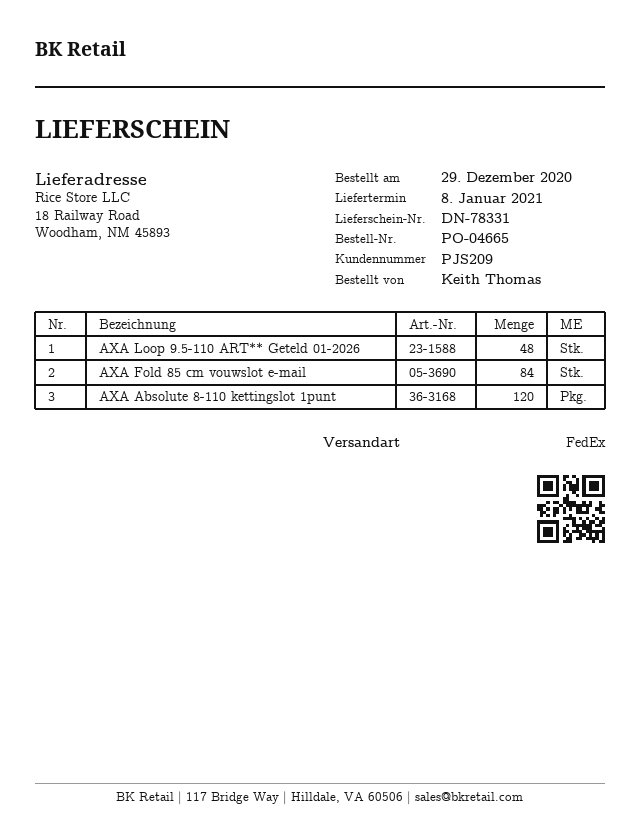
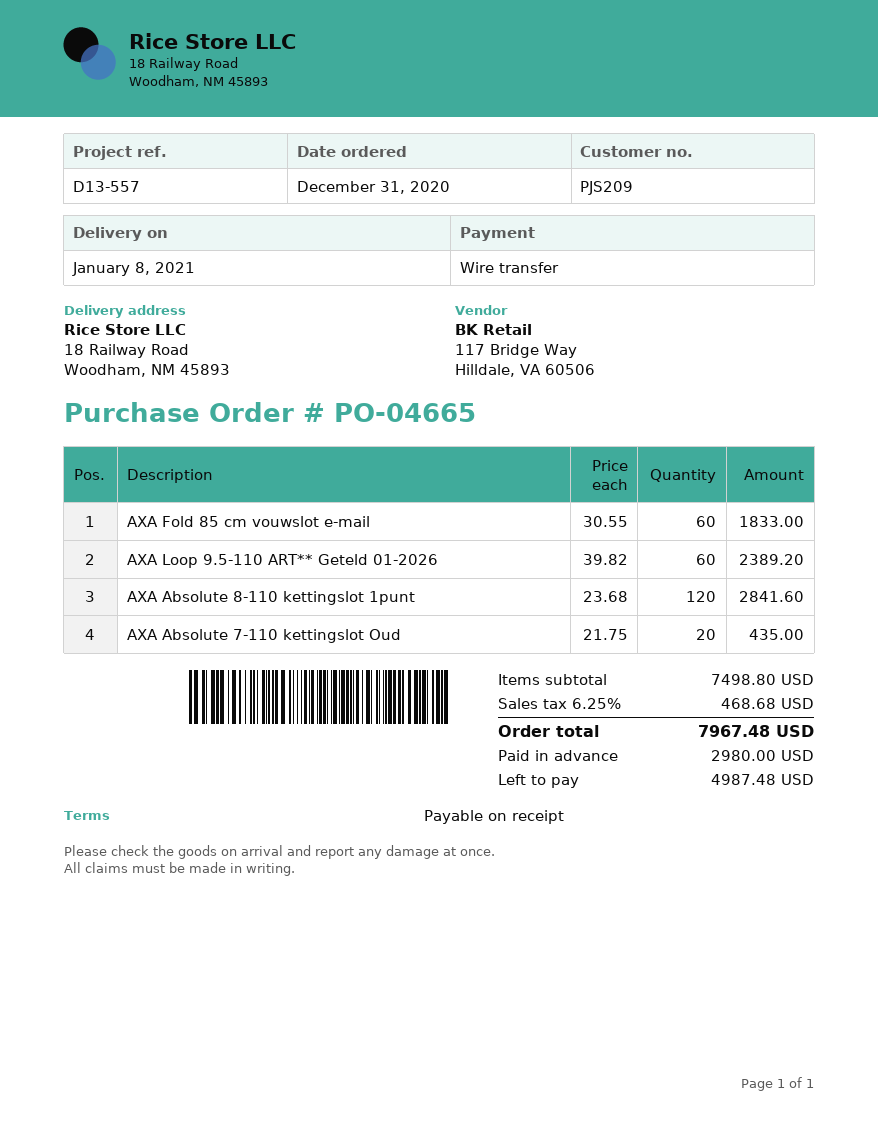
order date: 2020-12-29 -> 2020-12-31
AXA Loop 9.5-110 ART** Geteld 01-2026: 48 -> 60
AXA Fold 85 cm vouwslot e-mail: 84 -> 60
AXA Absolute 7-110 kettingslot Oud: none -> 20

